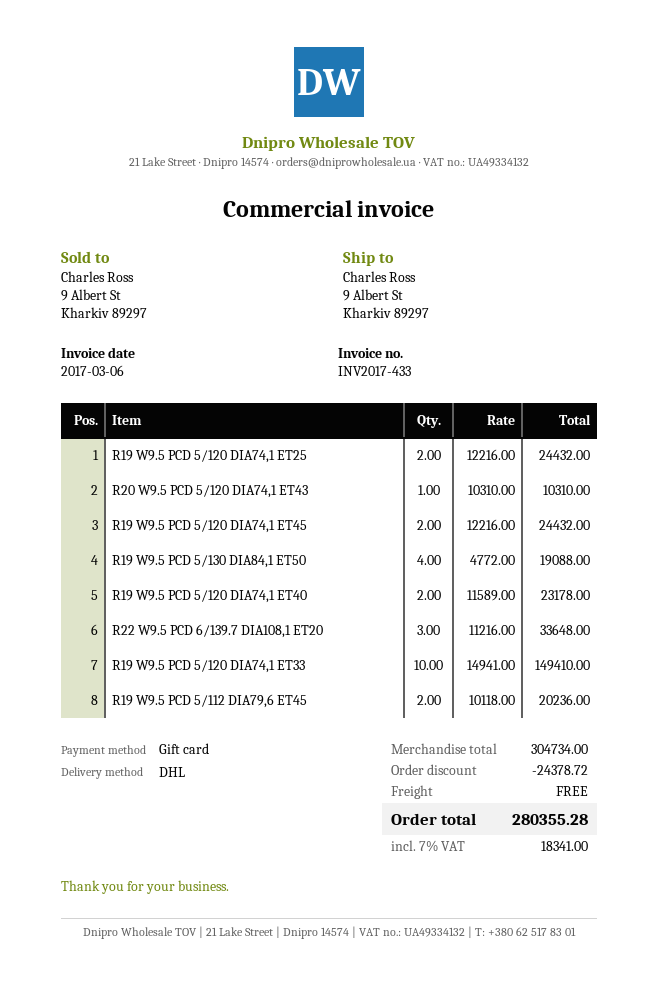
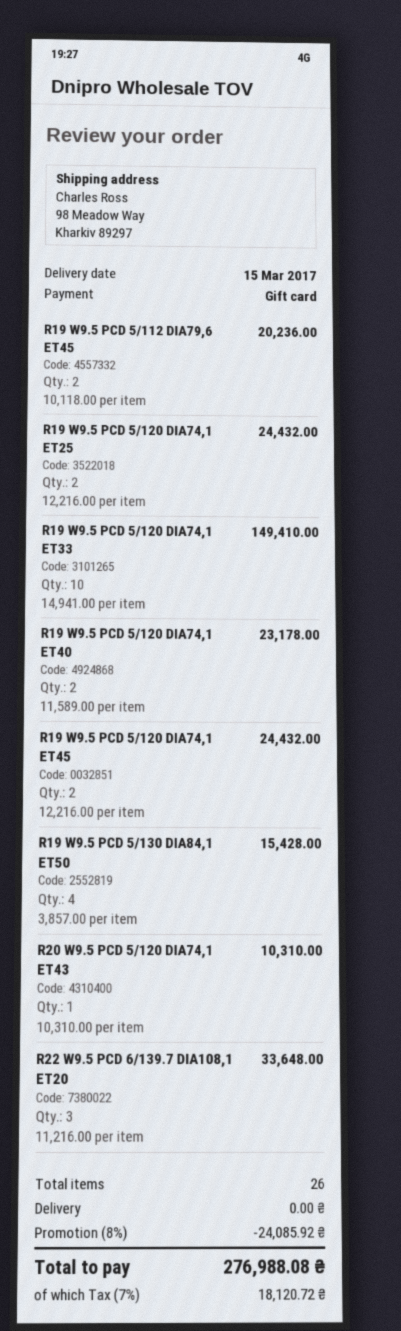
ship to: 9 Albert St, Kharkiv 89297 -> 98 Meadow Way, Kharkiv 89297
R19 W9.5 PCD 5/130 DIA84,1 ET50: 4 x 4772.00 = 19088.00 -> 4 x 3857.00 = 15428.00
discount: 24378.72 -> 24085.92
tax: 7% = 18341.00 -> 7% = 18120.72
total: 280355.28 -> 276988.08

